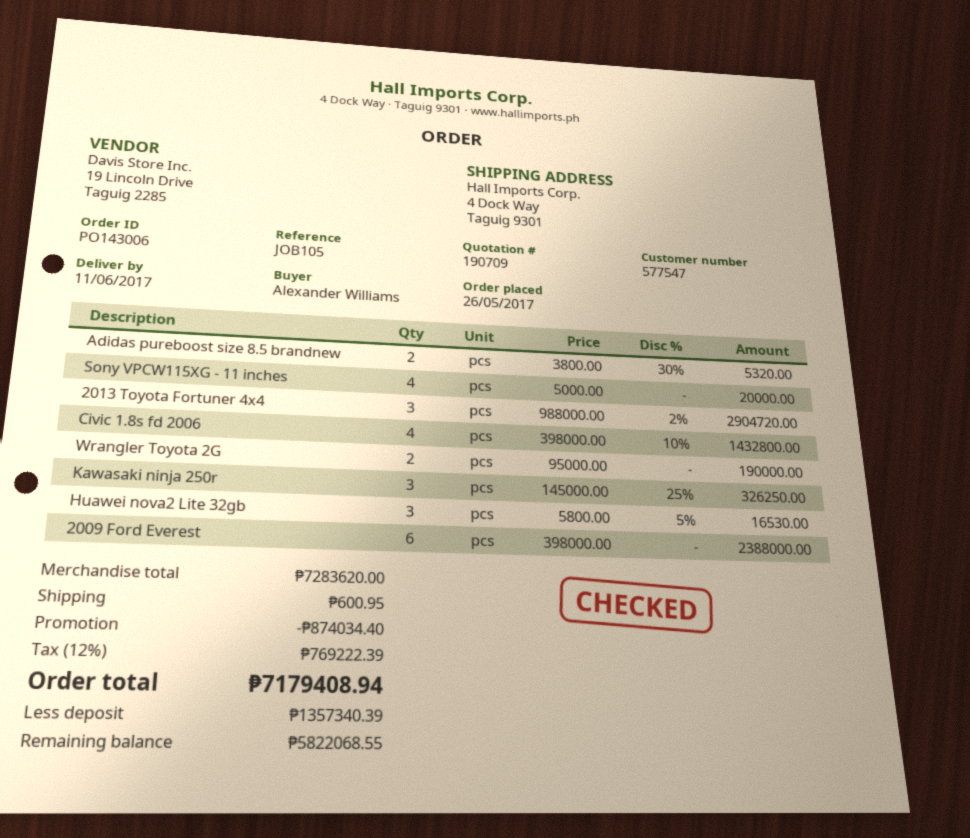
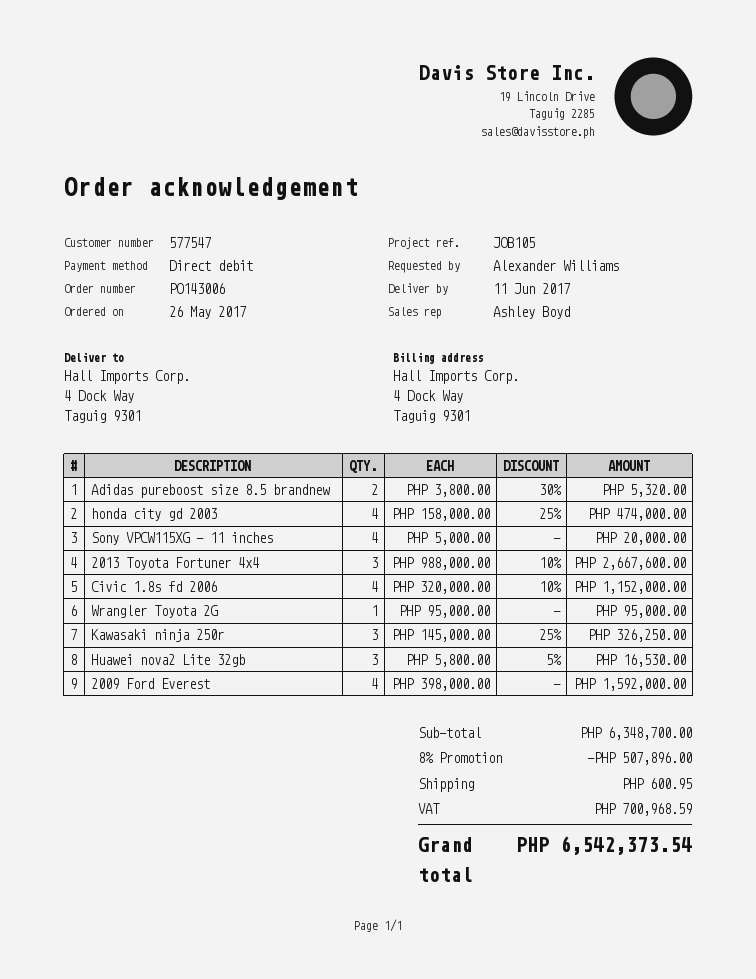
2013 Toyota Fortuner 4x4: 3 x 988000.00 - 2% = 2904720.00 -> 3 x 988000.00 - 10% = 2667600.00
Civic 1.8s fd 2006: 4 x 398000.00 - 10% = 1432800.00 -> 4 x 320000.00 - 10% = 1152000.00
Wrangler Toyota 2G: 2 x 95000.00 = 190000.00 -> 1 x 95000.00 = 95000.00
2009 Ford Everest: 6 x 398000.00 = 2388000.00 -> 4 x 398000.00 = 1592000.00
honda city gd 2003: none -> 4 x 158000.00 - 25% = 474000.00
subtotal: 7283620.00 -> 6348700.00
discount: 874034.40 -> 507896.00
tax: 769222.39 -> 700968.59
total: 7179408.94 -> 6542373.54

